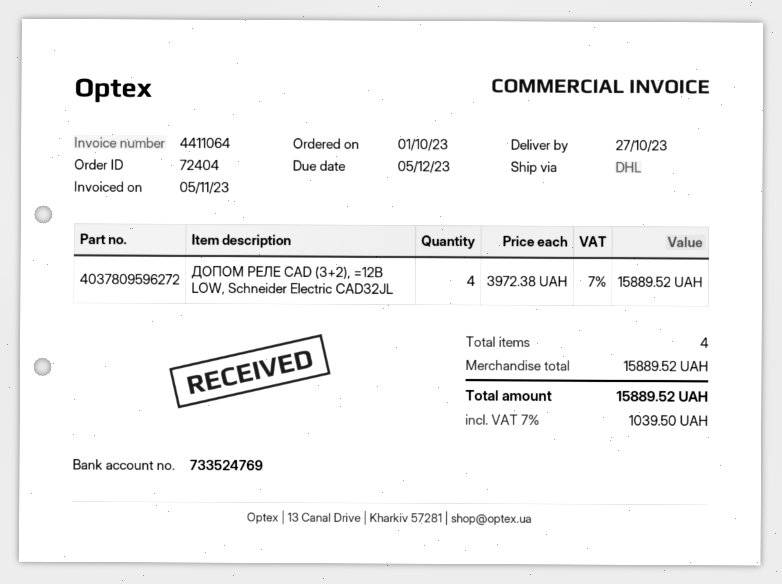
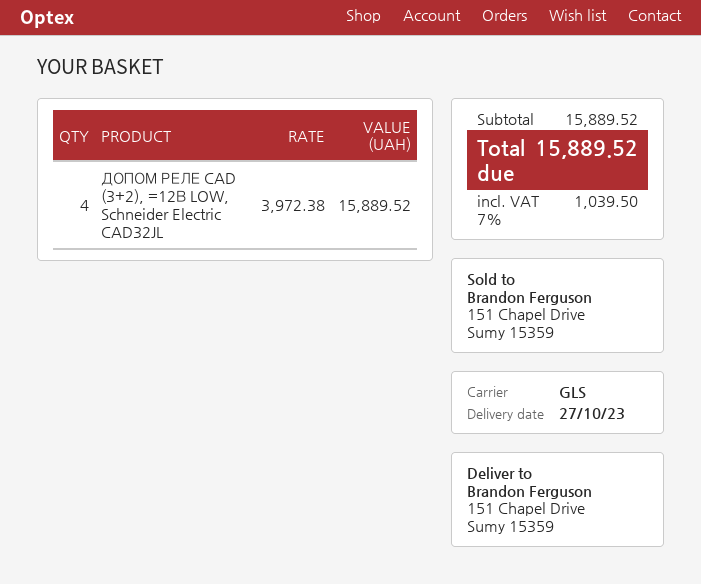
shipping method: DHL -> GLS

